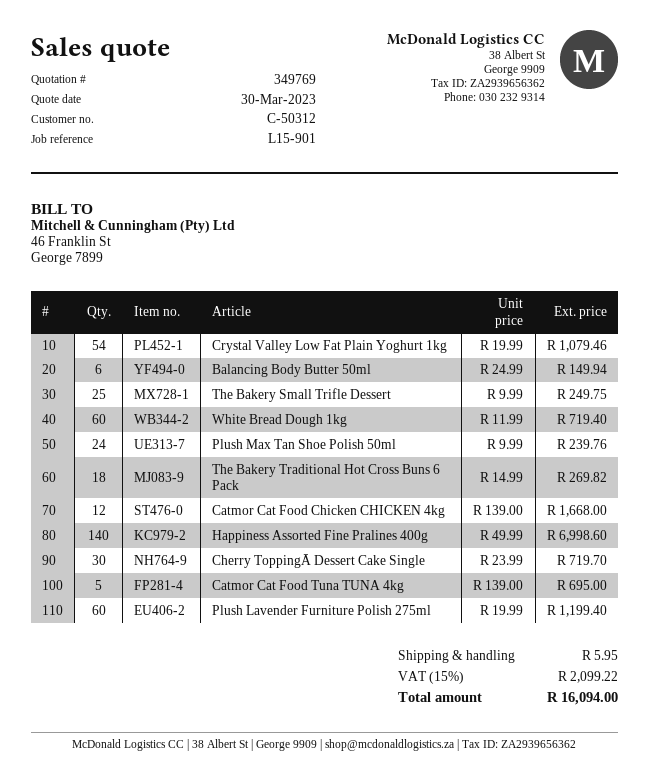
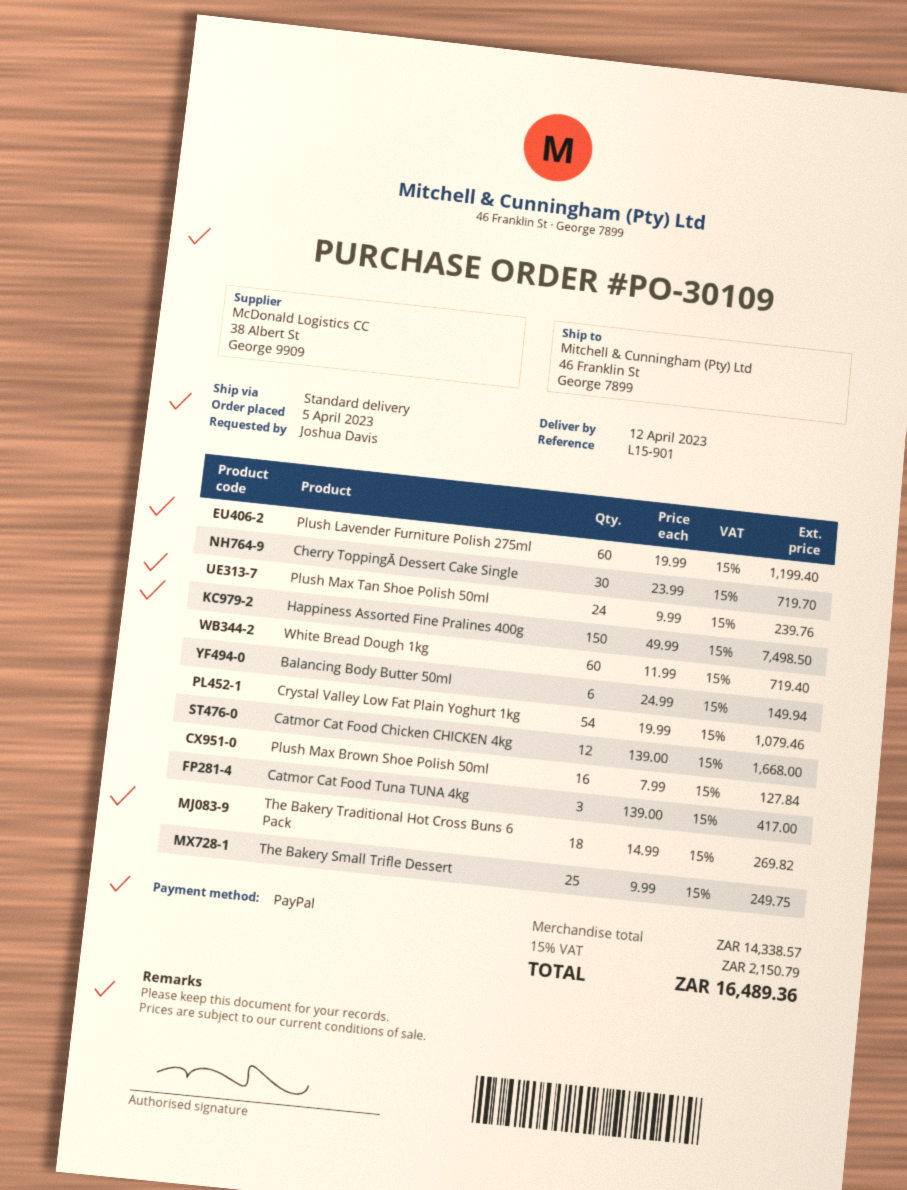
Happiness Assorted Fine Pralines 400g: 140 x 49.99 = 6998.60 -> 150 x 49.99 = 7498.50
Catmor Cat Food Tuna TUNA 4kg: 5 x 139.00 = 695.00 -> 3 x 139.00 = 417.00
Plush Max Brown Shoe Polish 50ml: none -> 16 x 7.99 = 127.84
shipping: 5.95 -> none
tax: 15% = 2099.22 -> 15% = 2150.79
total: 16094.00 -> 16489.36

